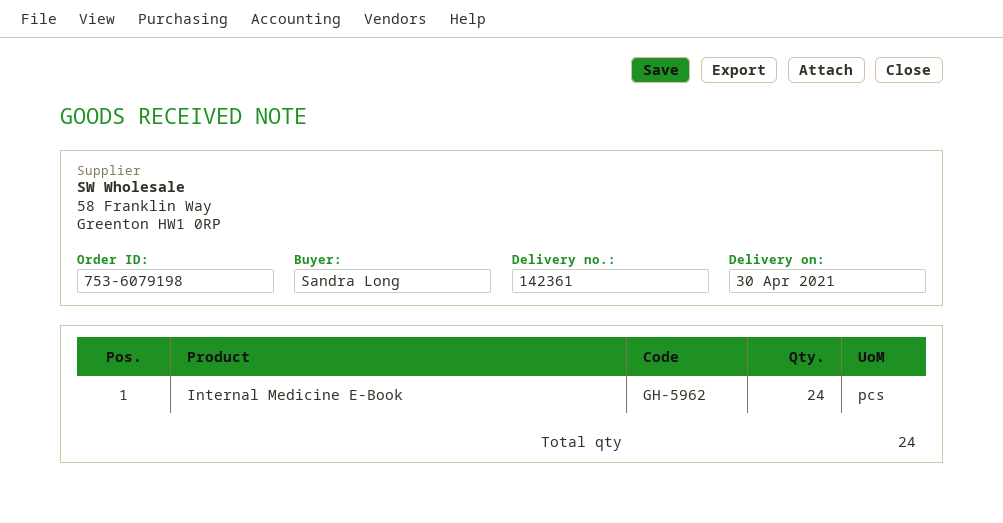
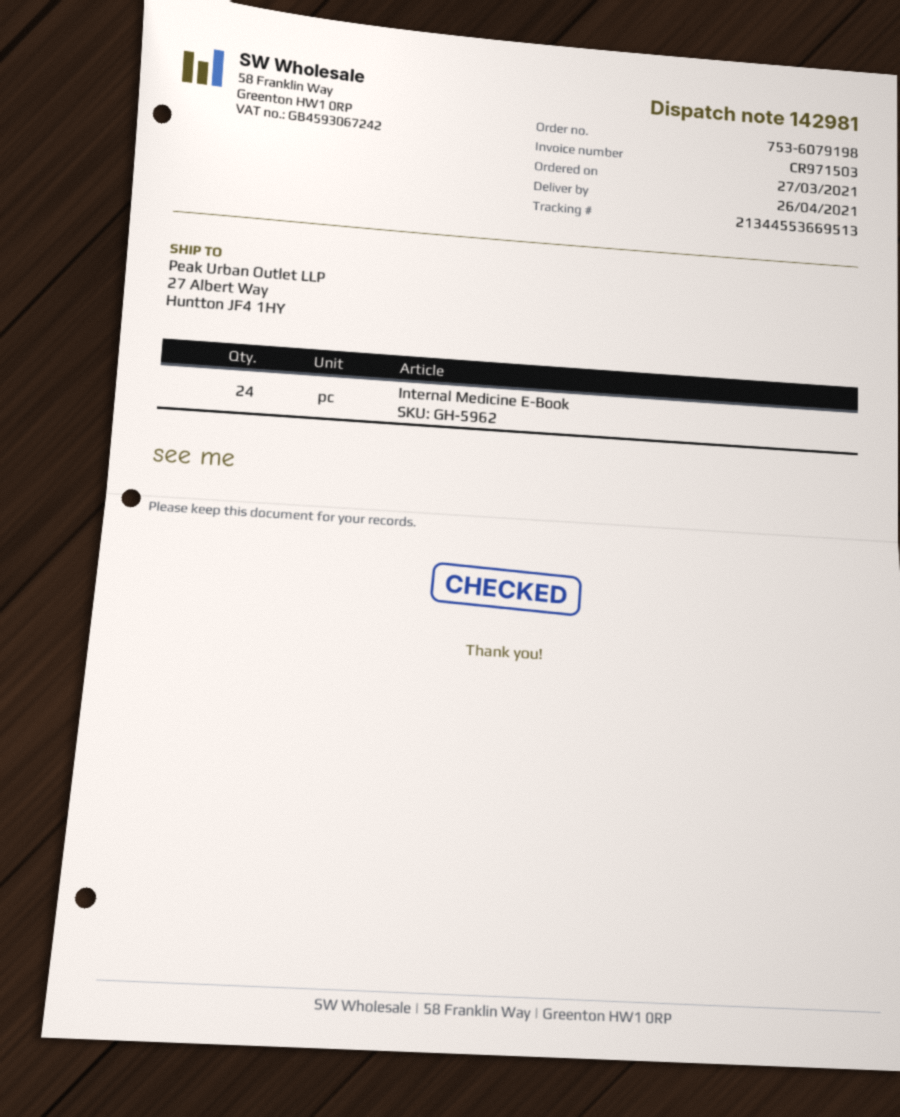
delivery note number: 142361 -> 142981
delivery date: 2021-04-30 -> 2021-04-26

